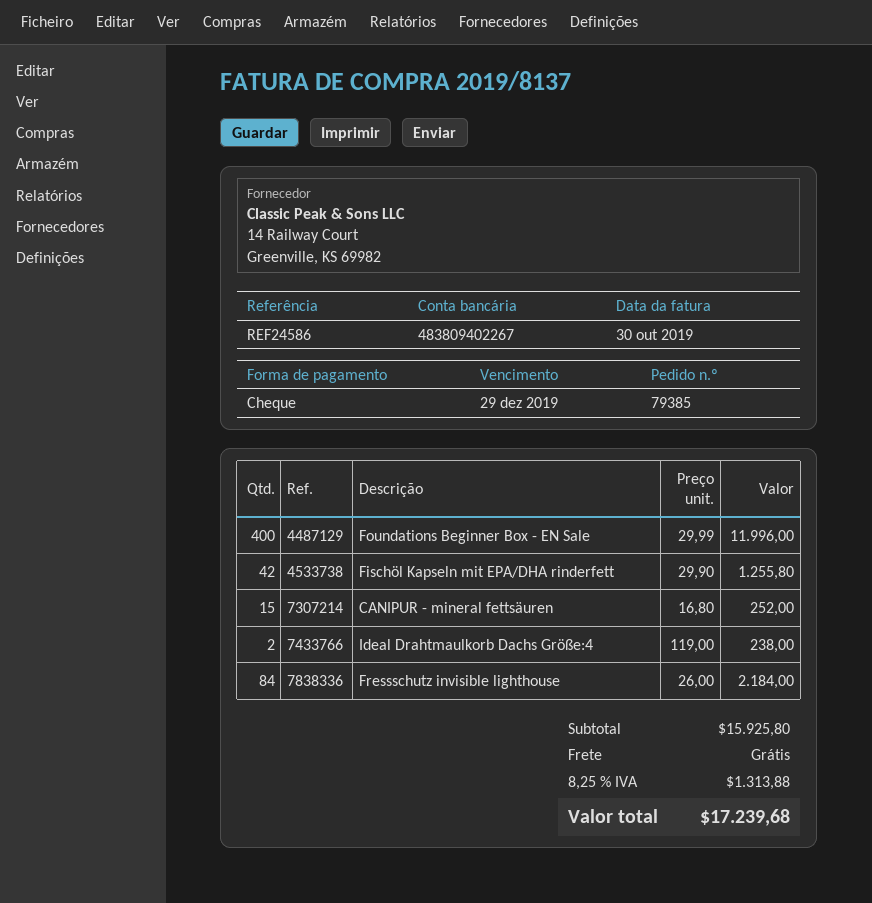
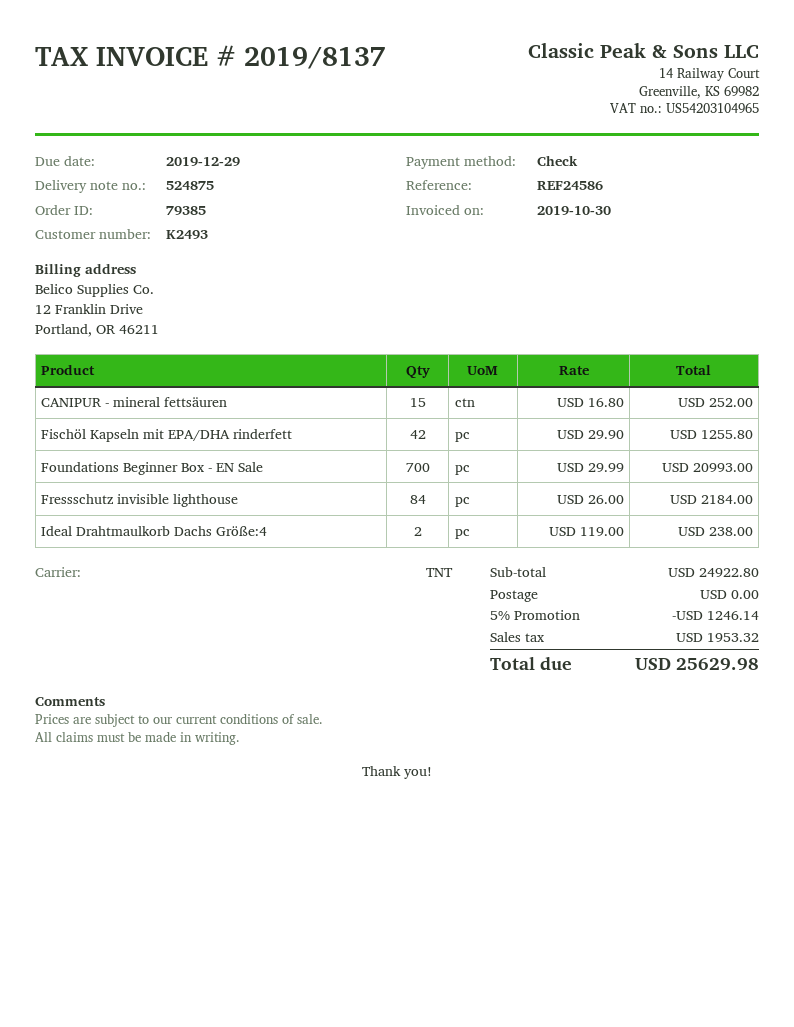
Foundations Beginner Box - EN Sale: 400 x 29.99 = 11996.00 -> 700 x 29.99 = 20993.00
subtotal: 15925.80 -> 24922.80
discount: none -> 5% = 1246.14
tax: 1313.88 -> 1953.32
total: 17239.68 -> 25629.98

